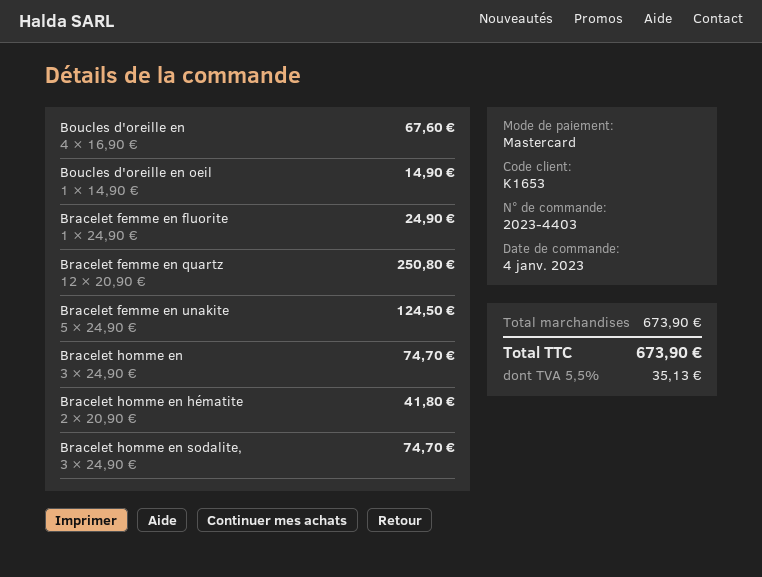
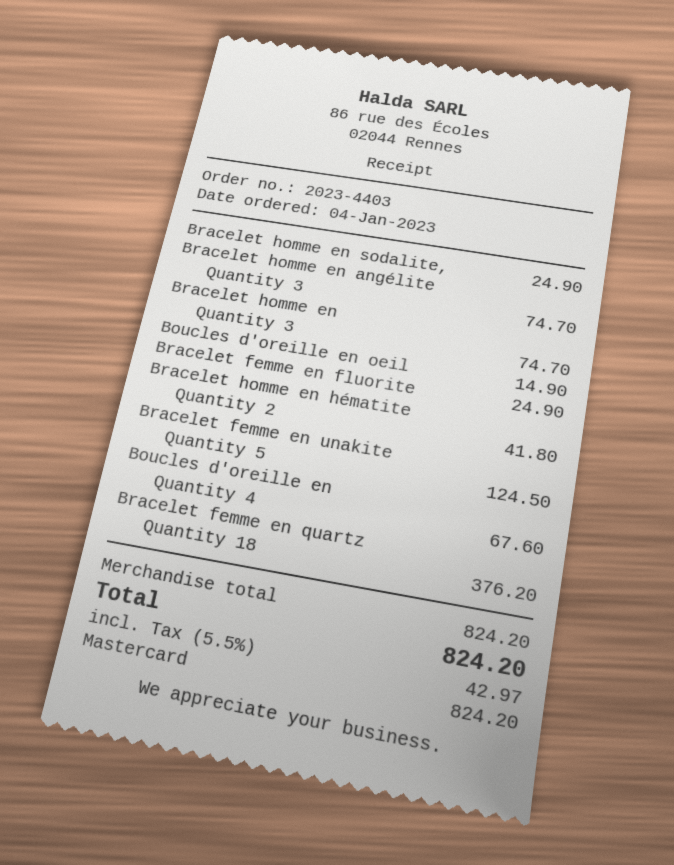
Bracelet femme en quartz: 12 for 250.80 -> 18 for 376.20
Bracelet homme en sodalite,: 3 for 74.70 -> 1 for 24.90
Bracelet homme en angélite: none -> 3 for 74.70
subtotal: 673.90 -> 824.20
tax: 5.5% = 35.13 -> 5.5% = 42.97
total: 673.90 -> 824.20

